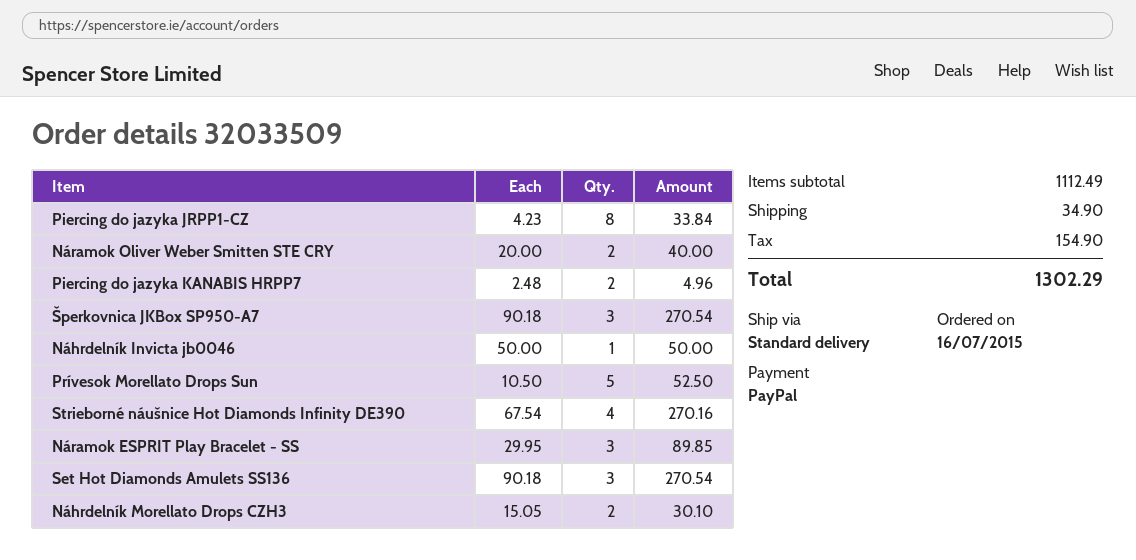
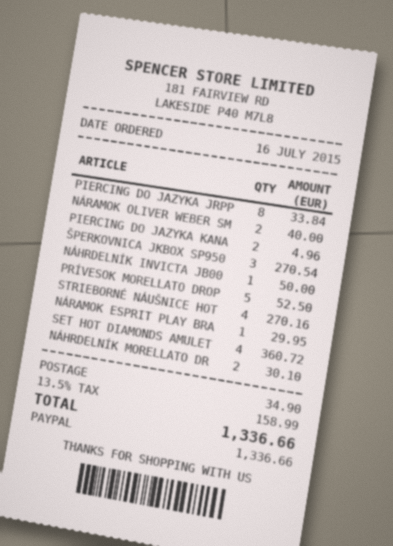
Náramok ESPRIT Play Bracelet - SS: 3 for 89.85 -> 1 for 29.95
Set Hot Diamonds Amulets SS136: 3 for 270.54 -> 4 for 360.72
tax: 154.90 -> 158.99
total: 1302.29 -> 1336.66

